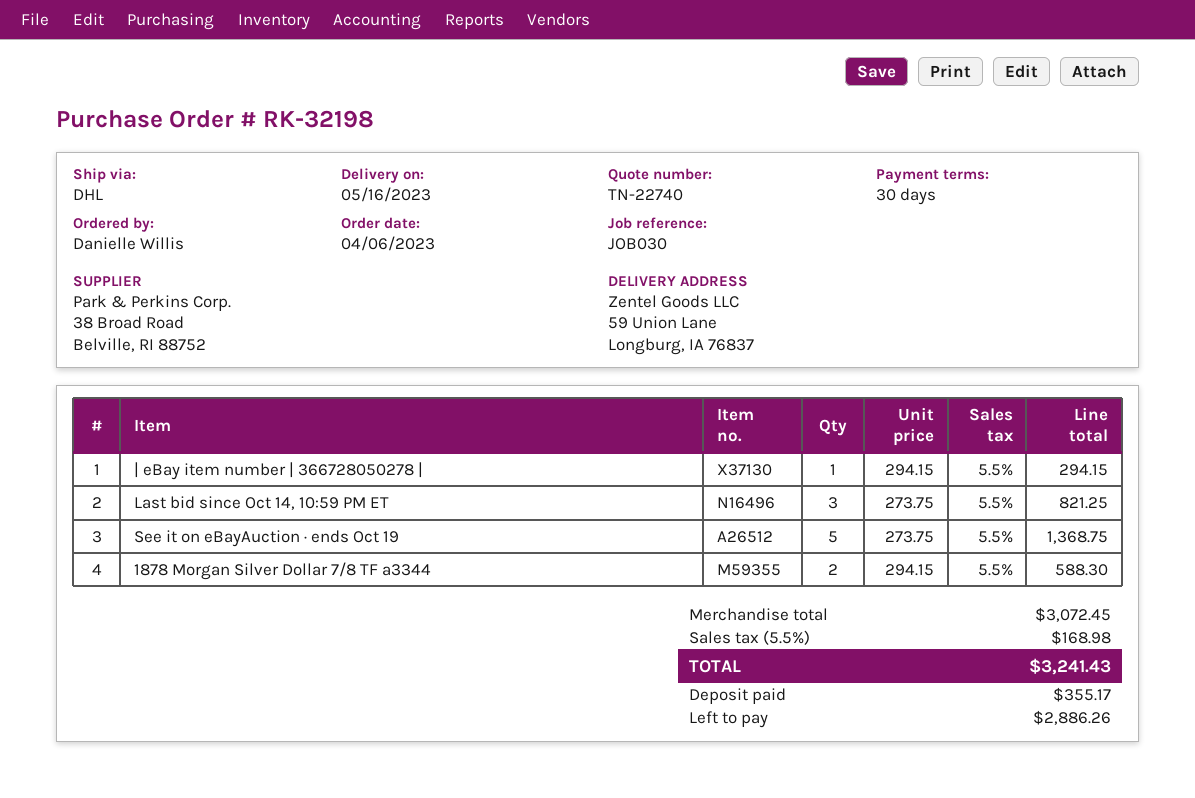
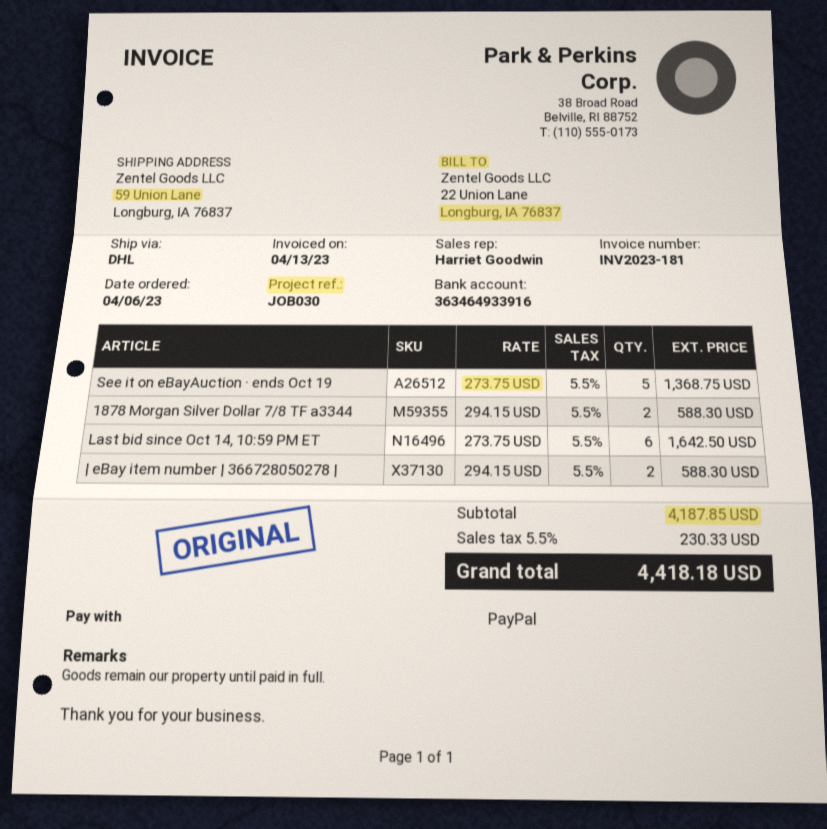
| eBay item number | 366728050278 |: 1 x 294.15 = 294.15 -> 2 x 294.15 = 588.30
Last bid since Oct 14, 10:59 PM ET: 3 x 273.75 = 821.25 -> 6 x 273.75 = 1642.50
subtotal: 3072.45 -> 4187.85
tax: 5.5% = 168.98 -> 5.5% = 230.33
total: 3241.43 -> 4418.18

